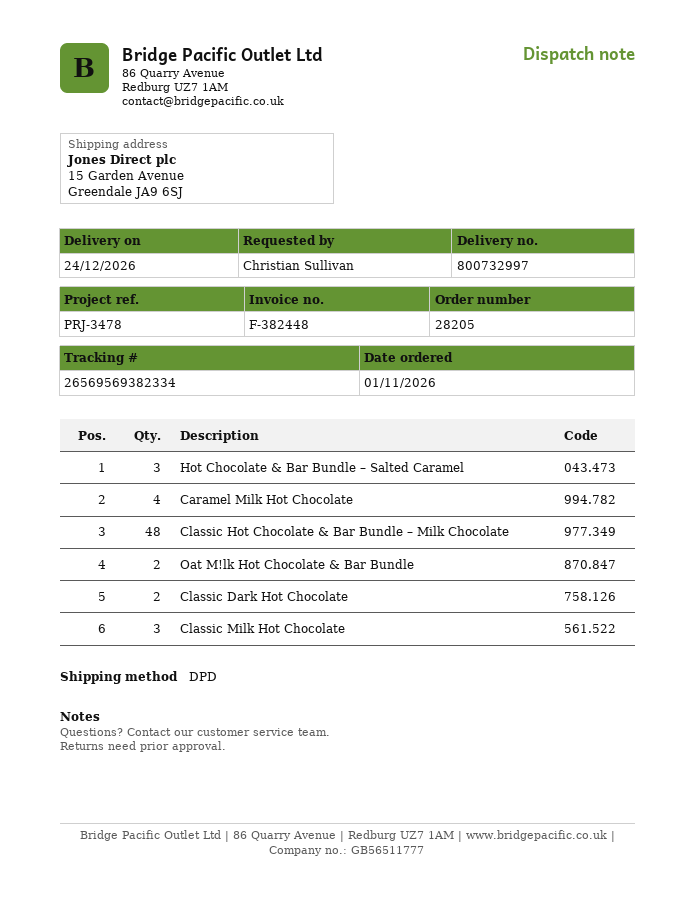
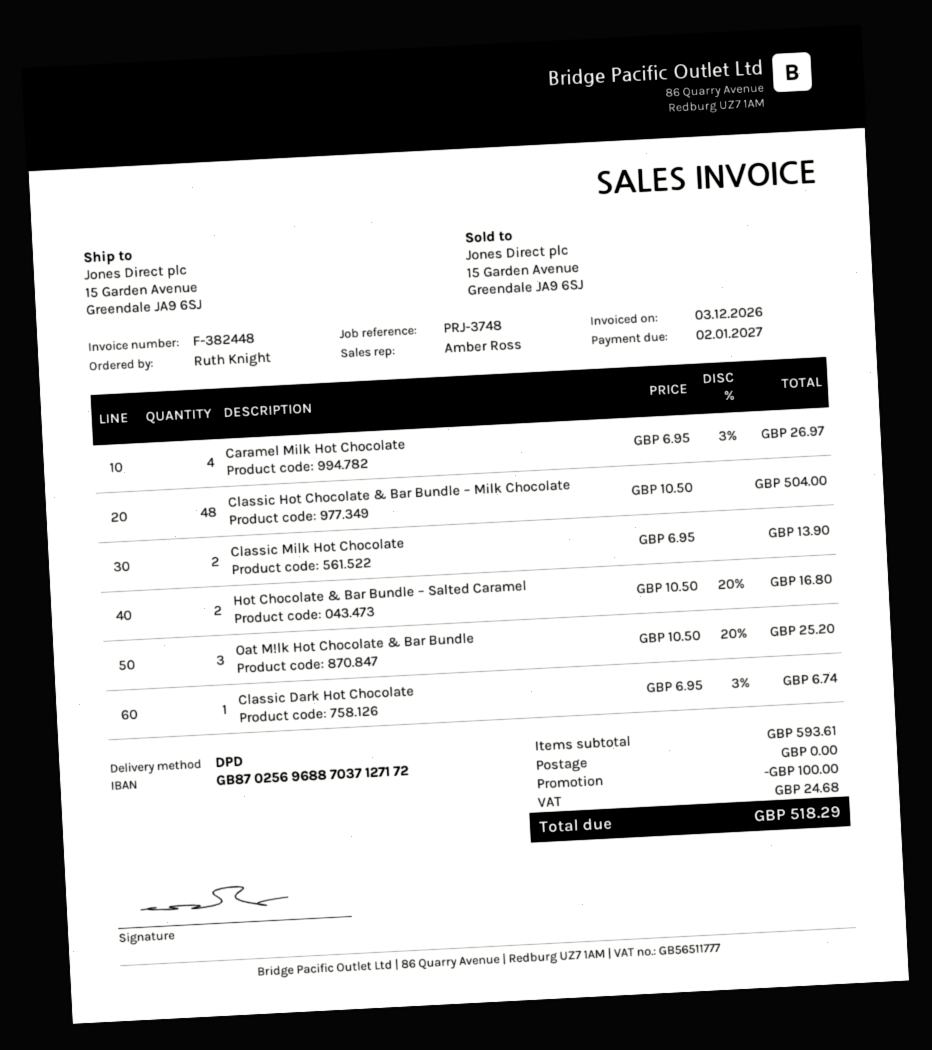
reference: PRJ-3478 -> PRJ-3748
ordered by: Christian Sullivan -> Ruth Knight
Hot Chocolate & Bar Bundle – Salted Caramel: 3 -> 2
Oat M!lk Hot Chocolate & Bar Bundle: 2 -> 3
Classic Dark Hot Chocolate: 2 -> 1
Classic Milk Hot Chocolate: 3 -> 2

